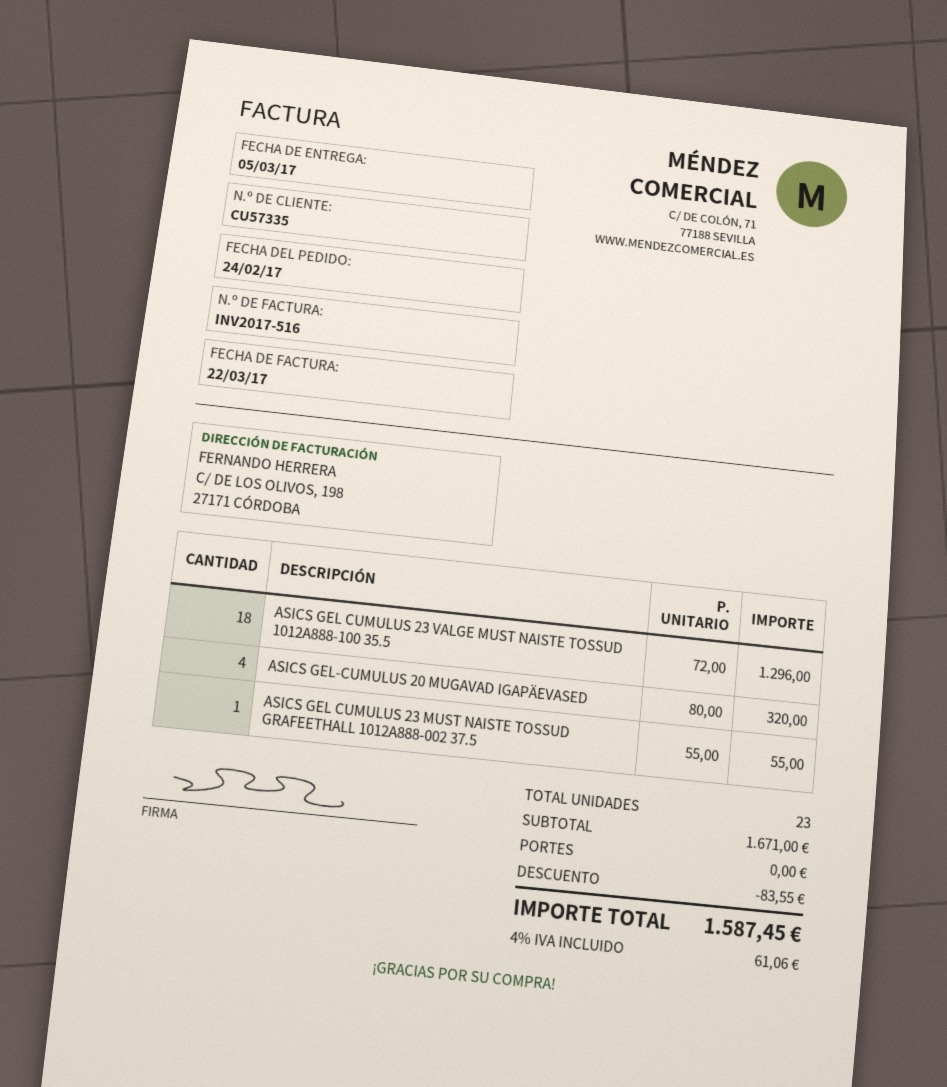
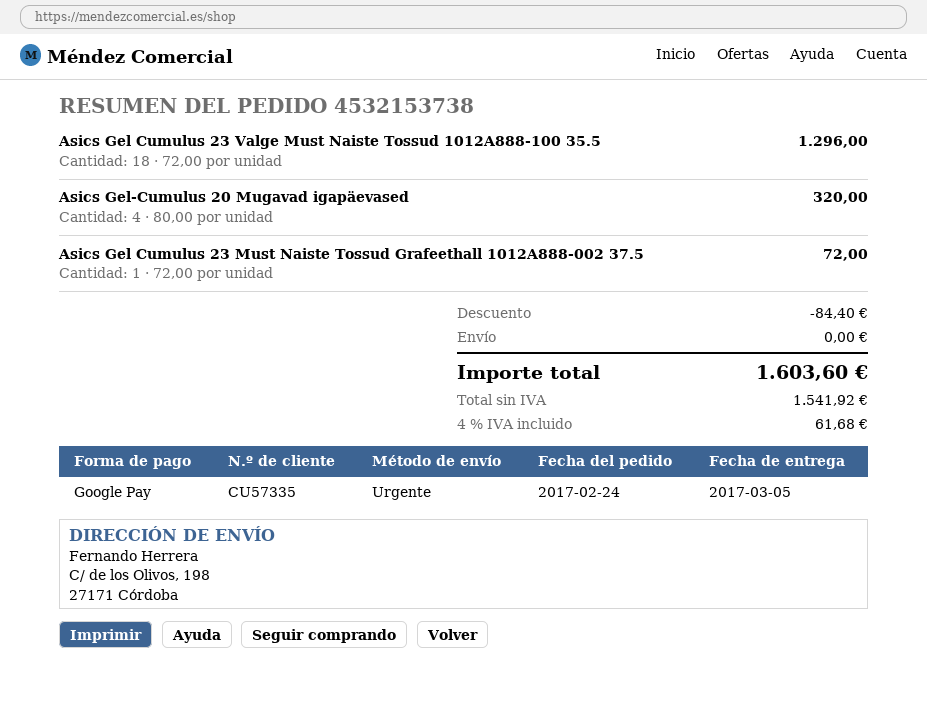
ASICS GEL CUMULUS 23 MUST NAISTE TOSSUD GRAFEETHALL 1012A888-002 37.5: 1 x 55.00 = 55.00 -> 1 x 72.00 = 72.00
discount: 83.55 -> 84.40
tax: 4% = 61.06 -> 4% = 61.68
total: 1587.45 -> 1603.60

